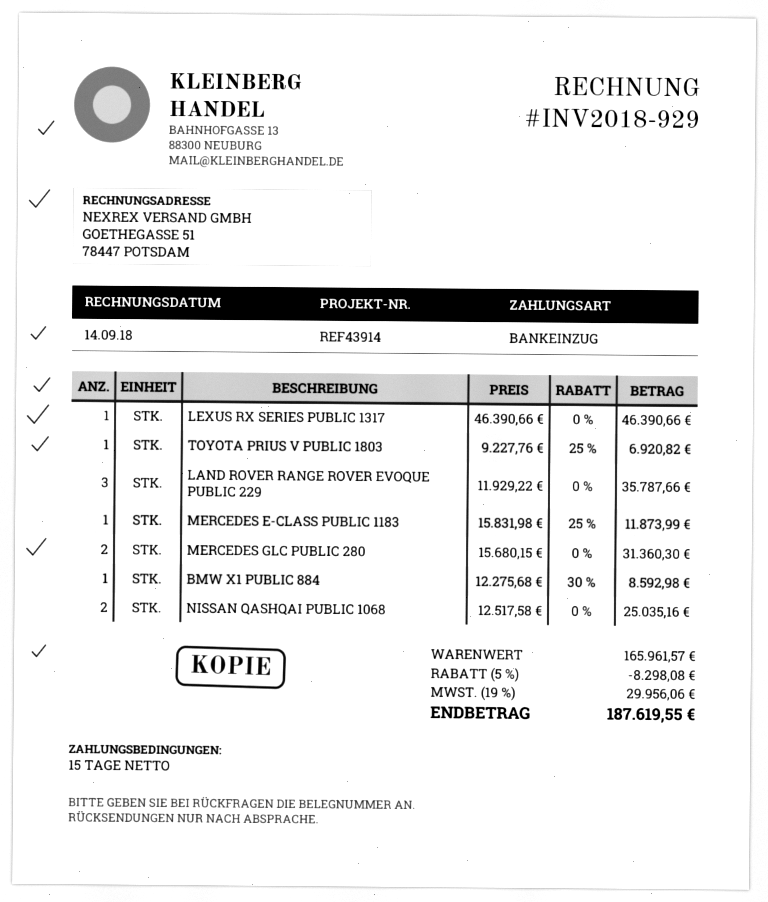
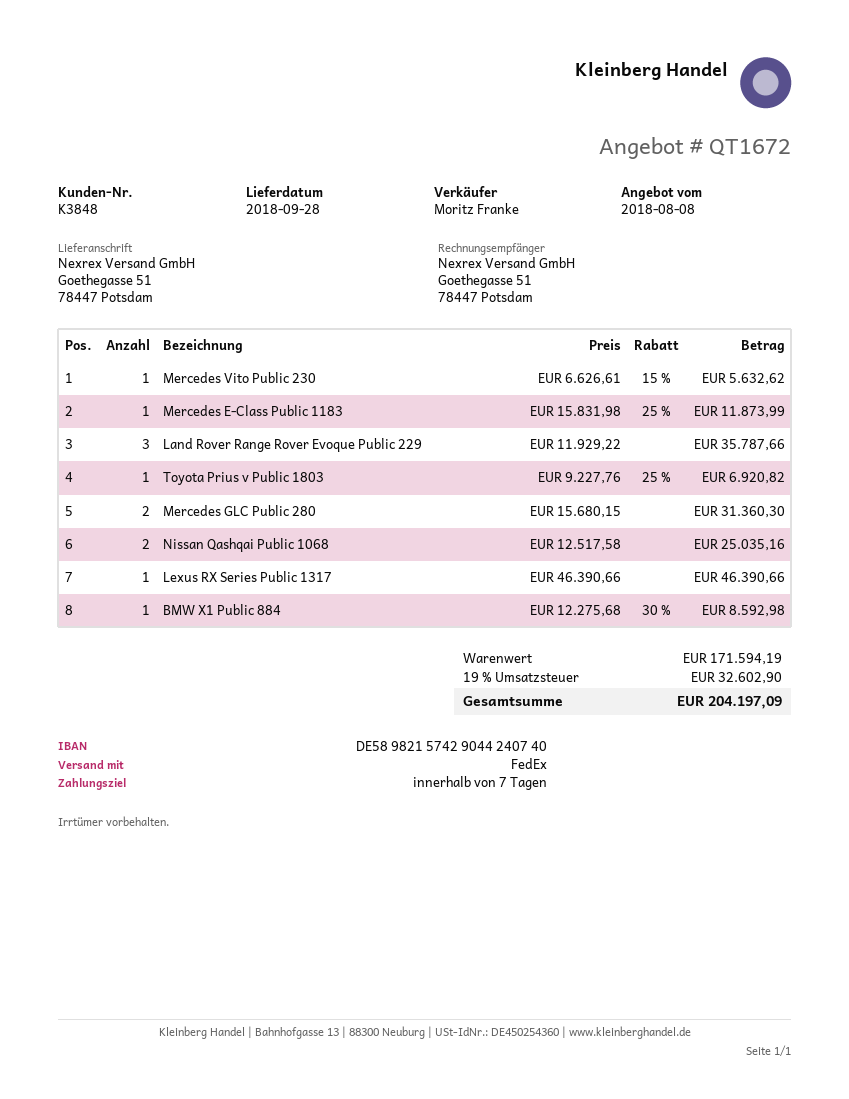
payment terms: 15 days -> 7 days
Mercedes Vito Public 230: none -> 1 x 6626.61 - 15% = 5632.62
subtotal: 165961.57 -> 171594.19
discount: 5% = 8298.08 -> none
tax: 19% = 29956.06 -> 19% = 32602.90
total: 187619.55 -> 204197.09

